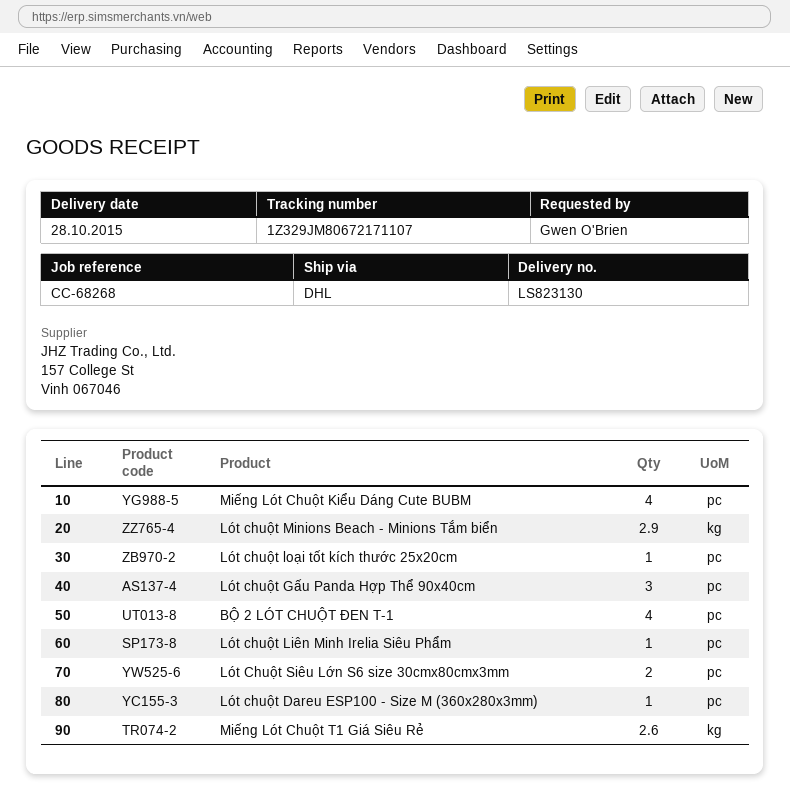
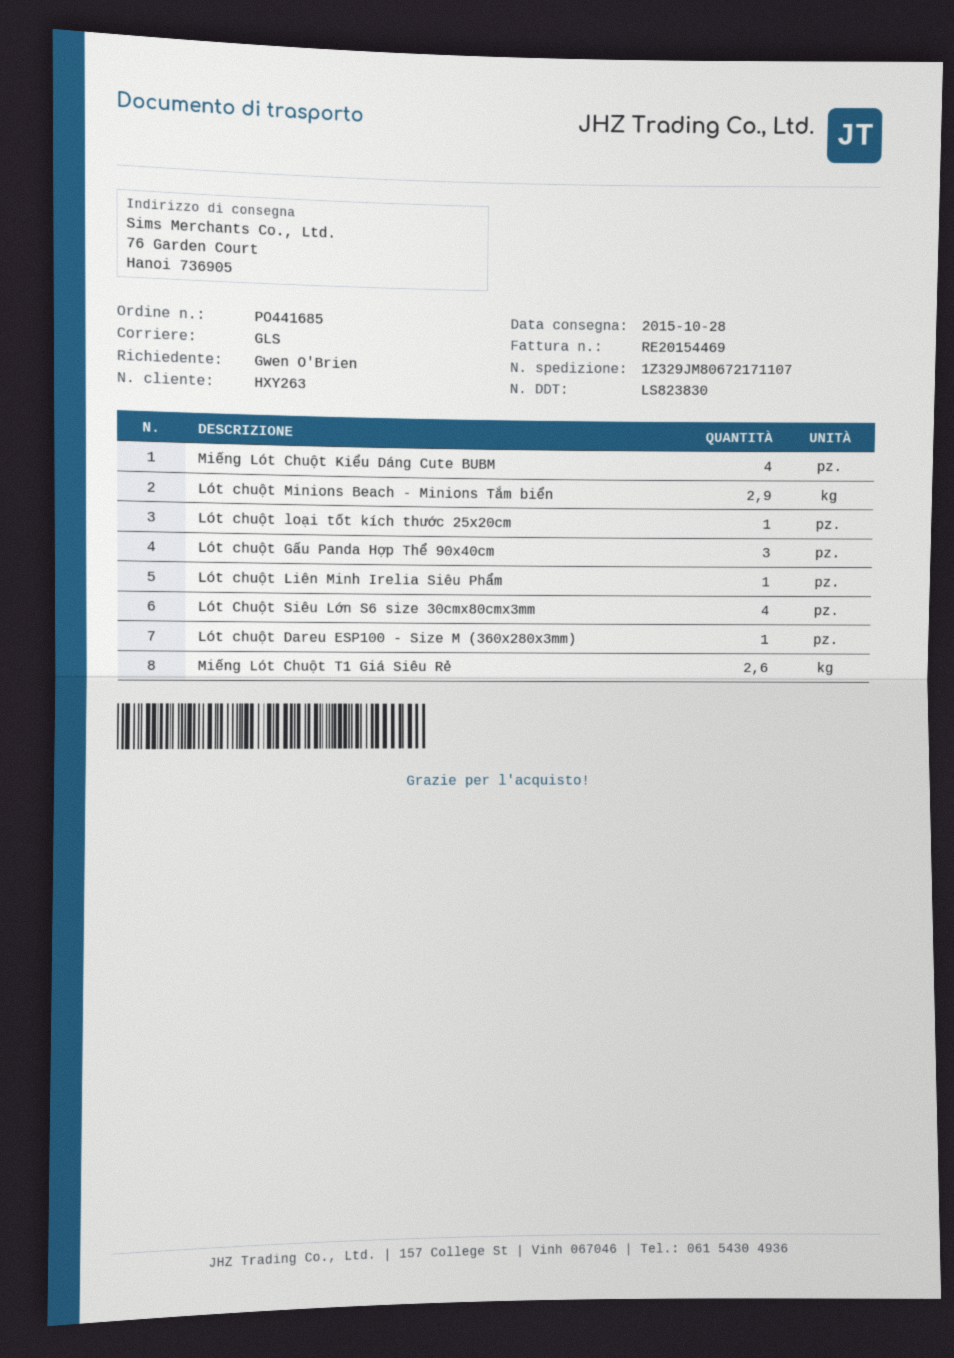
delivery note number: LS823130 -> LS823830
shipping method: DHL -> GLS
BỘ 2 LÓT CHUỘT ĐEN T-1: 4 -> none
Lót Chuột Siêu Lớn S6 size 30cmx80cmx3mm: 2 -> 4

